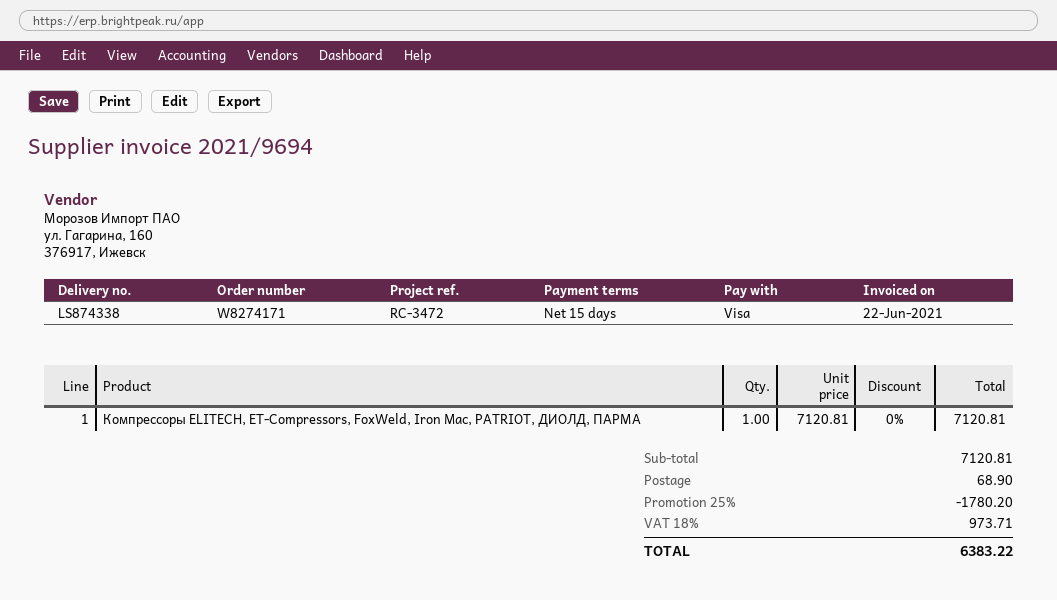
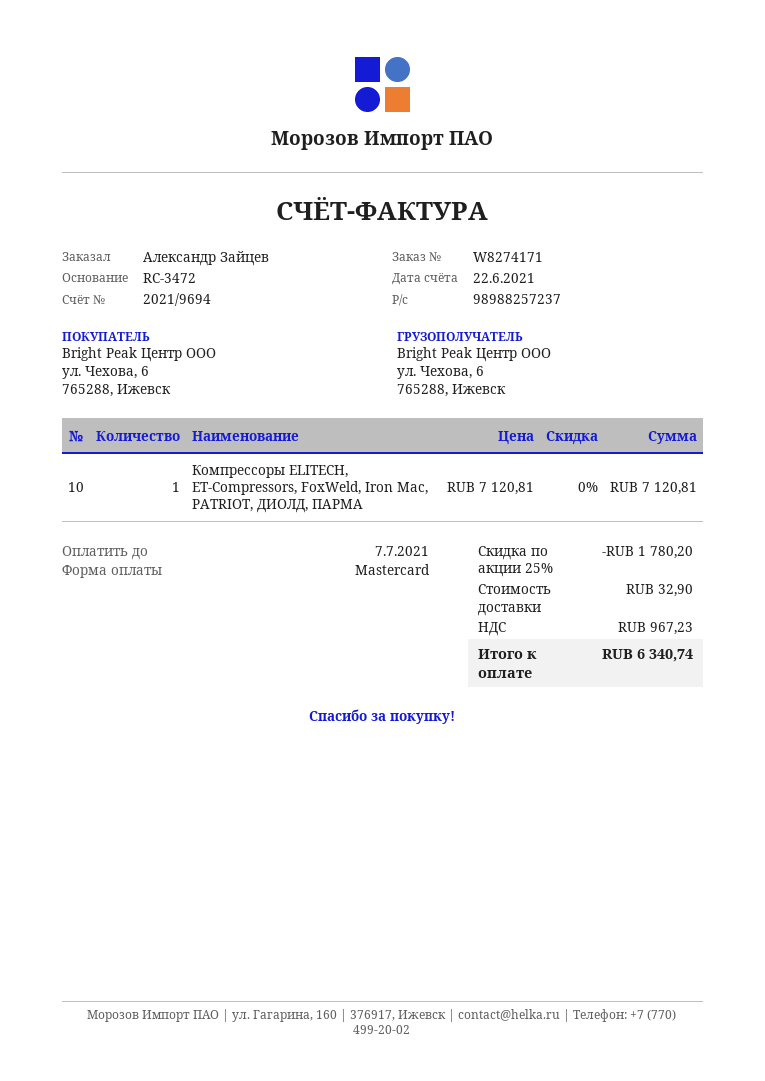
payment method: Visa -> Mastercard
shipping: 68.90 -> 32.90
tax: 973.71 -> 967.23
total: 6383.22 -> 6340.74

